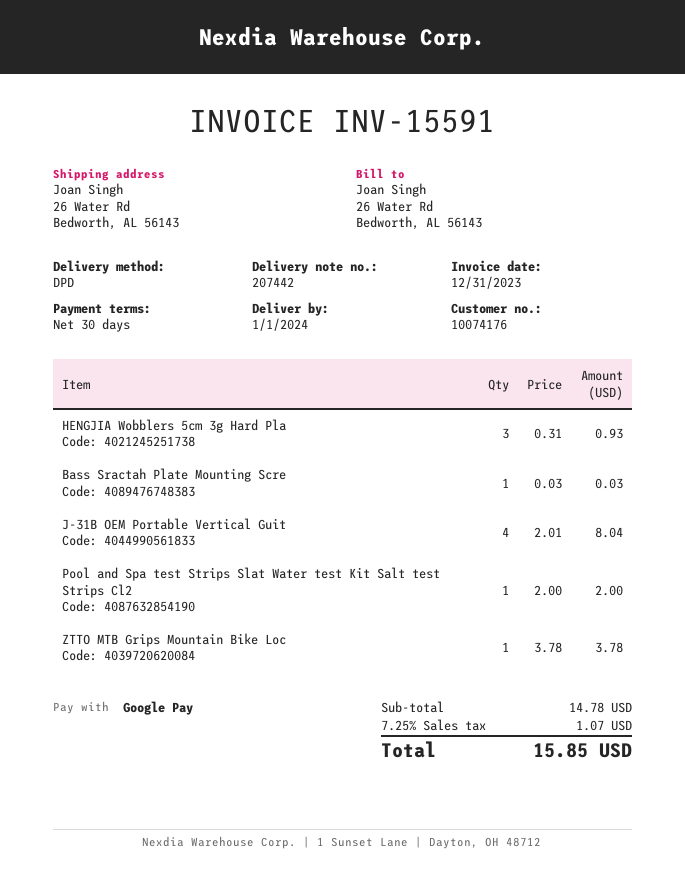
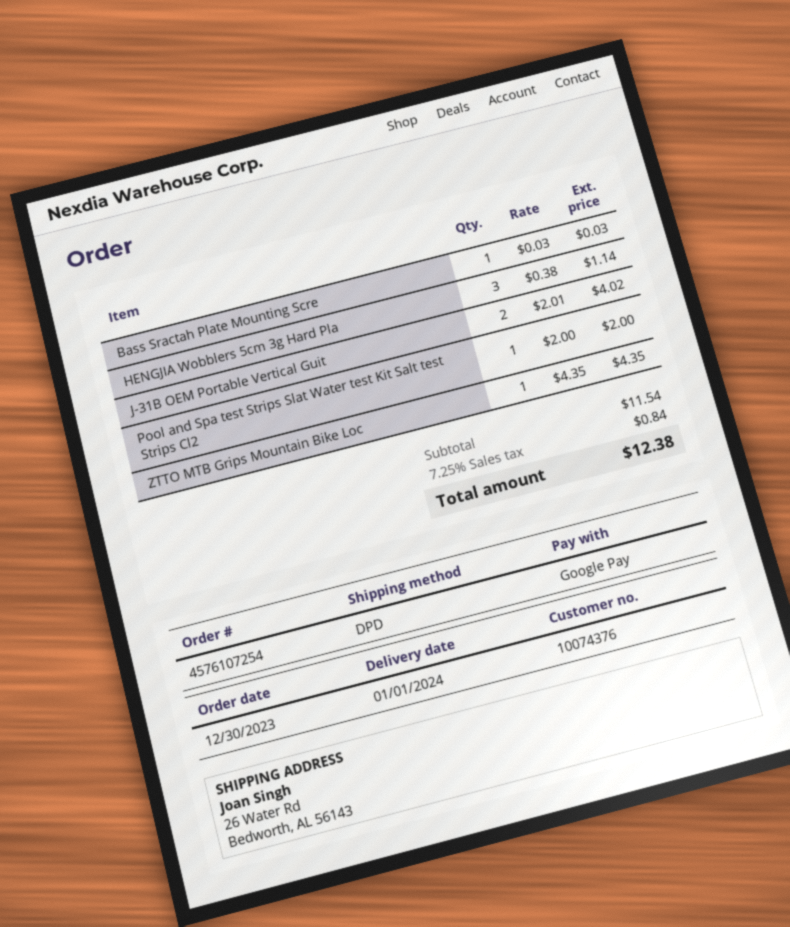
customer number: 10074176 -> 10074376
HENGJIA Wobblers 5cm 3g Hard Pla: 3 x 0.31 = 0.93 -> 3 x 0.38 = 1.14
J-31B OEM Portable Vertical Guit: 4 x 2.01 = 8.04 -> 2 x 2.01 = 4.02
ZTTO MTB Grips Mountain Bike Loc: 1 x 3.78 = 3.78 -> 1 x 4.35 = 4.35
subtotal: 14.78 -> 11.54
tax: 7.25% = 1.07 -> 7.25% = 0.84
total: 15.85 -> 12.38

